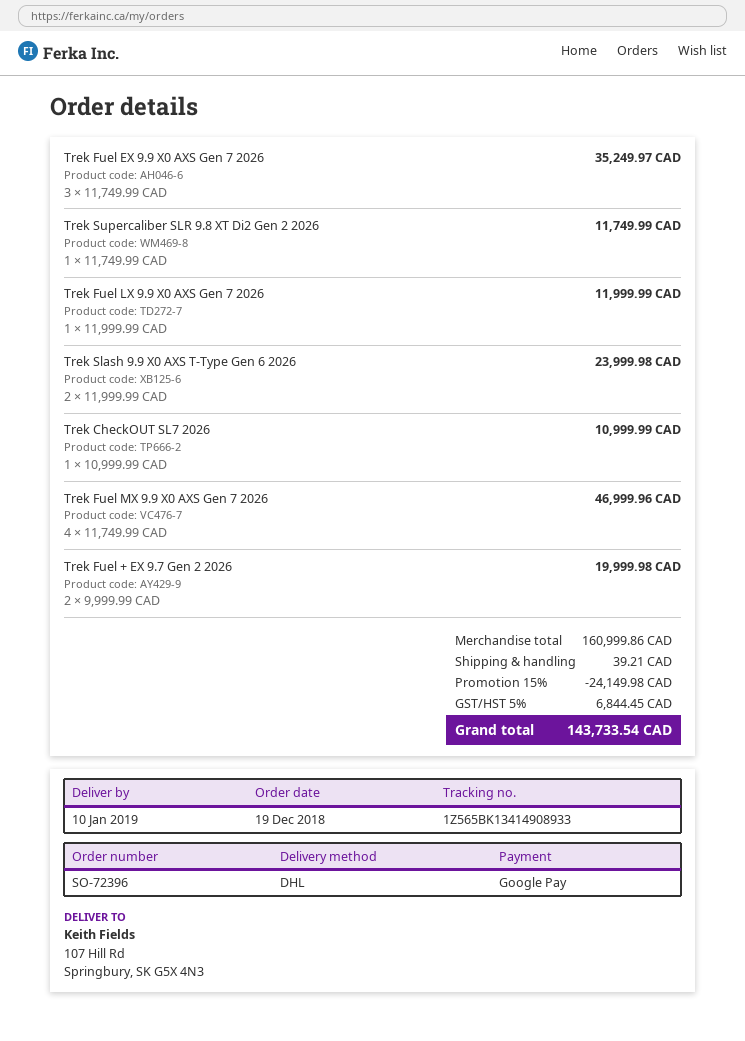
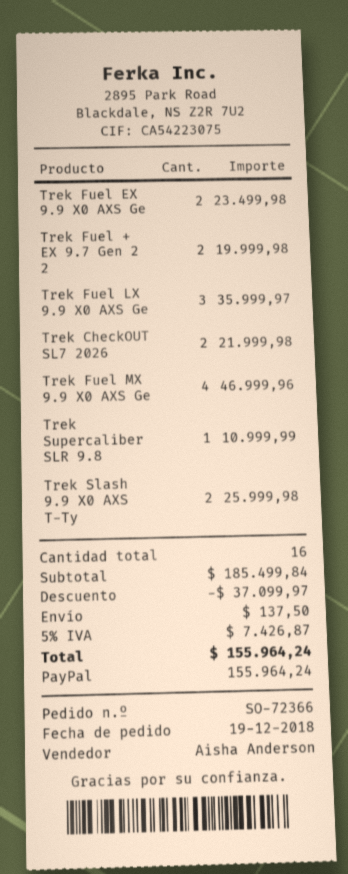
order number: SO-72396 -> SO-72366
payment method: Google Pay -> PayPal
Trek Fuel EX 9.9 X0 AXS Gen 7 2026: 3 for 35249.97 -> 2 for 23499.98
Trek Supercaliber SLR 9.8 XT Di2 Gen 2 2026: 1 for 11749.99 -> 1 for 10999.99
Trek Fuel LX 9.9 X0 AXS Gen 7 2026: 1 for 11999.99 -> 3 for 35999.97
Trek Slash 9.9 X0 AXS T-Type Gen 6 2026: 2 for 23999.98 -> 2 for 25999.98
Trek CheckOUT SL7 2026: 1 for 10999.99 -> 2 for 21999.98
subtotal: 160999.86 -> 185499.84
discount: 24149.98 -> 37099.97
shipping: 39.21 -> 137.50
tax: 5% = 6844.45 -> 5% = 7426.87
total: 143733.54 -> 155964.24

